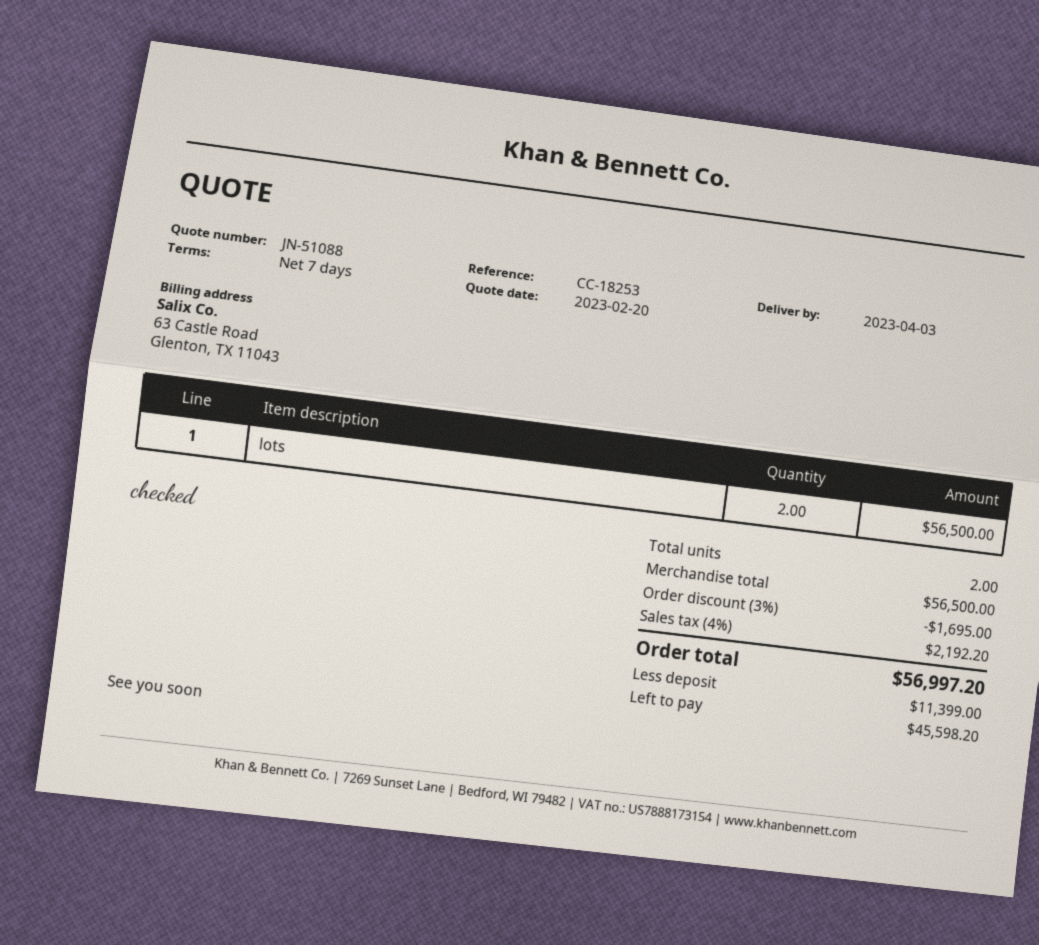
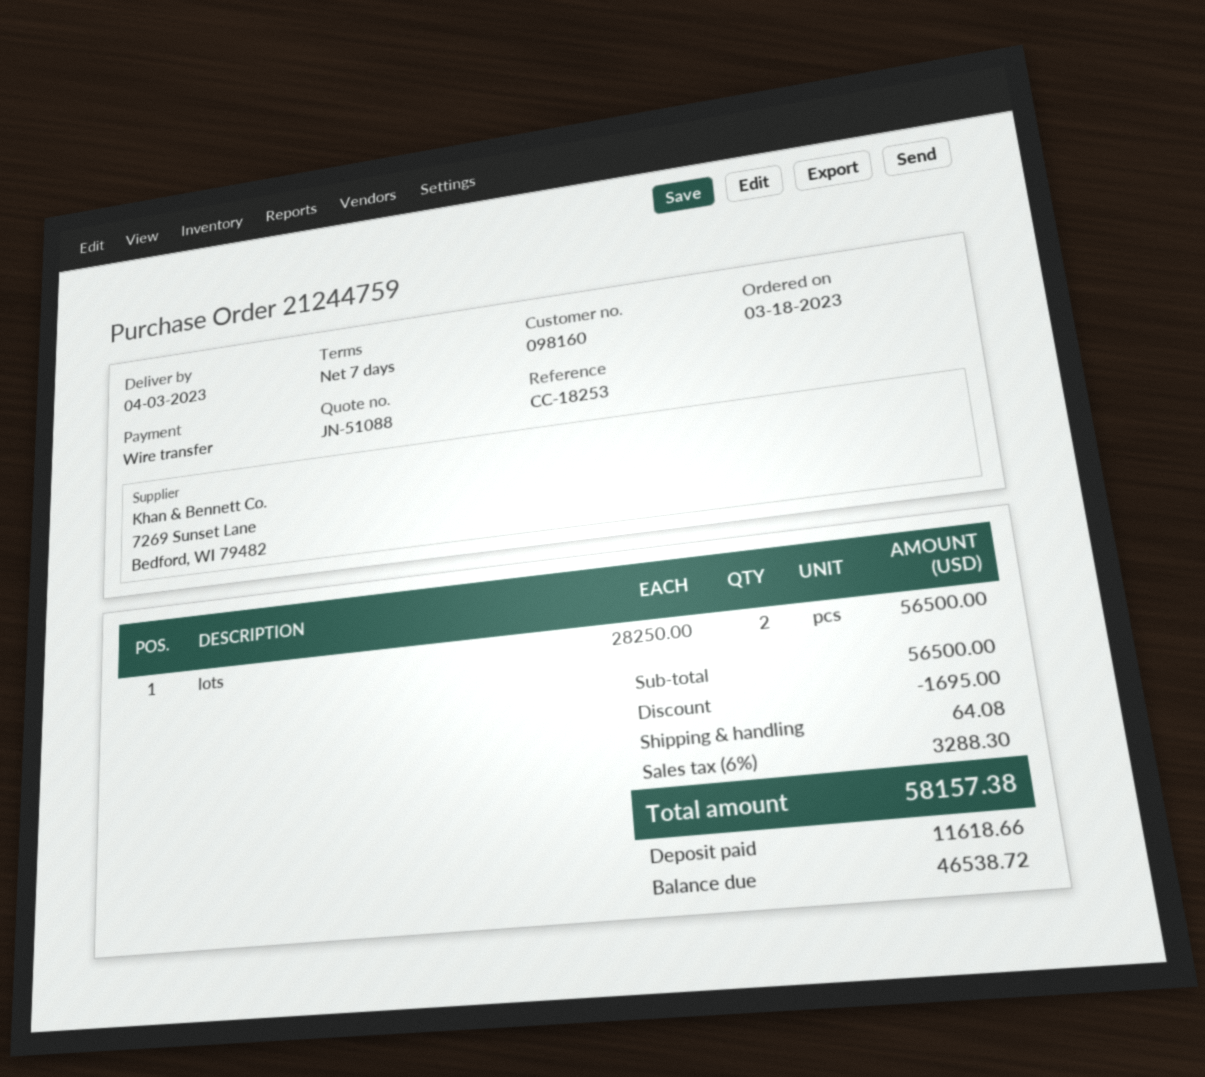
shipping: none -> 64.08
tax: 4% = 2192.20 -> 6% = 3288.30
total: 56997.20 -> 58157.38
deposit: 11399.00 -> 11618.66
balance: 45598.20 -> 46538.72

